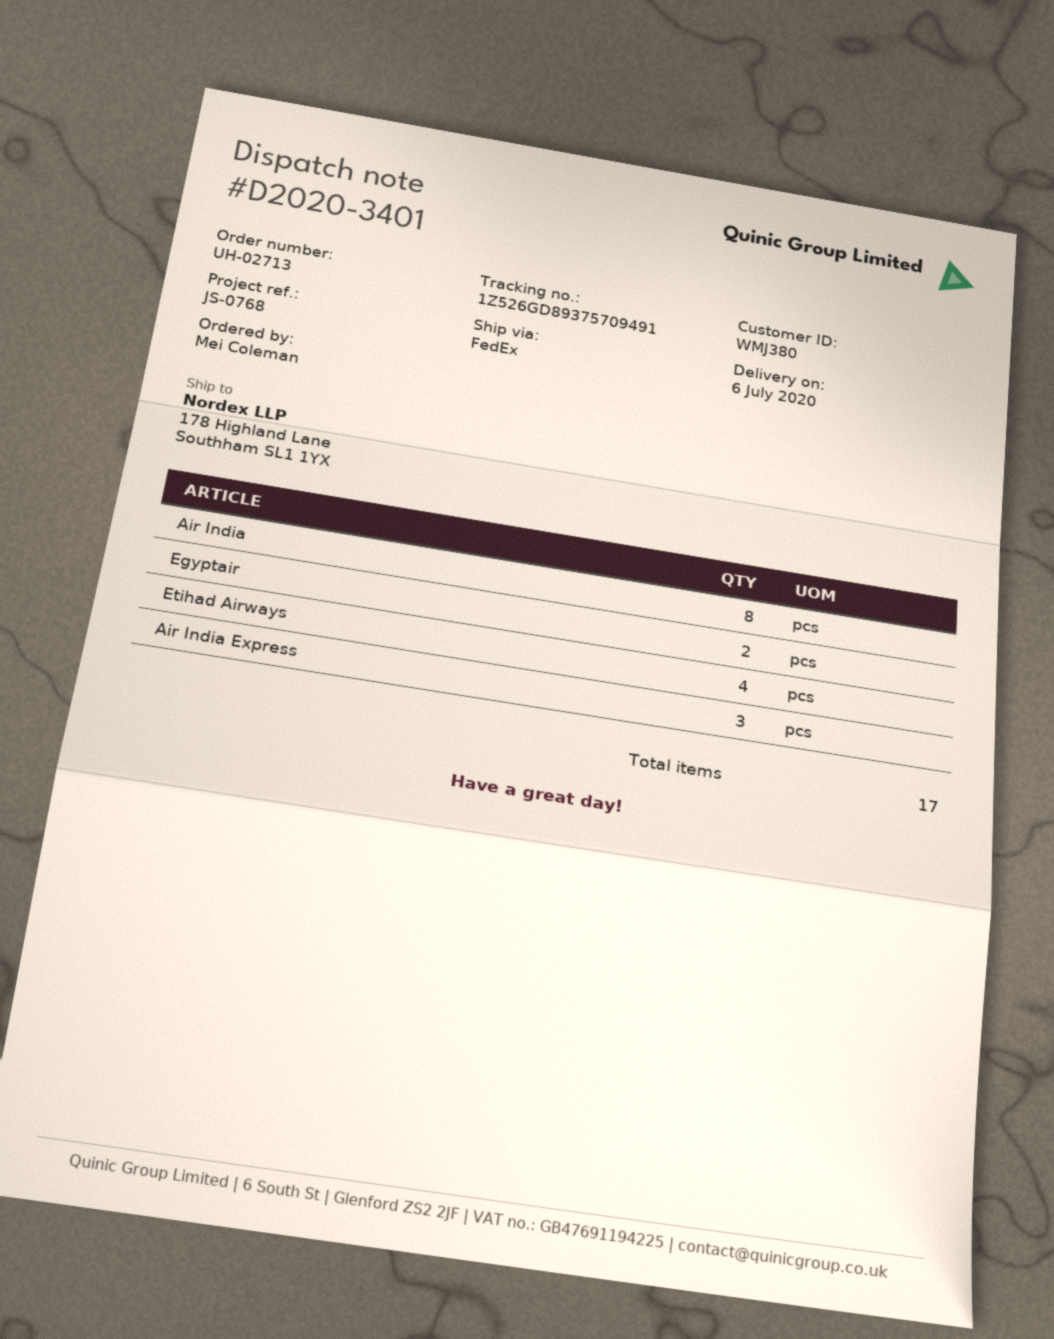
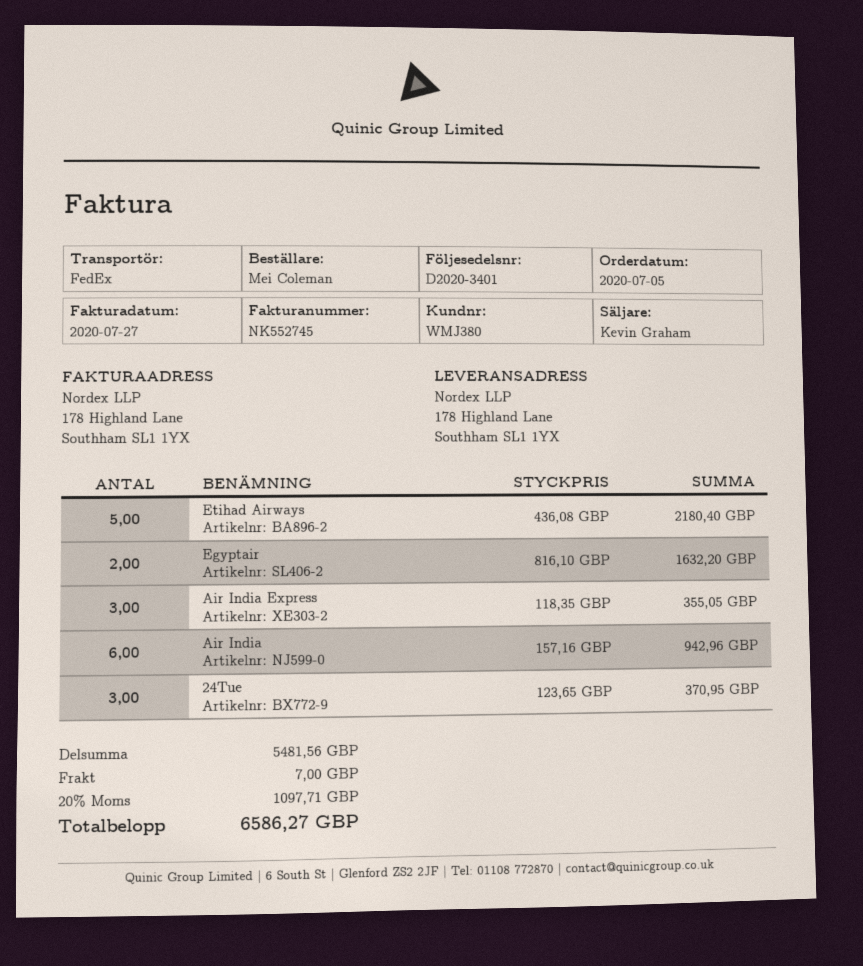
Air India: 8 -> 6
Etihad Airways: 4 -> 5
24Tue: none -> 3

